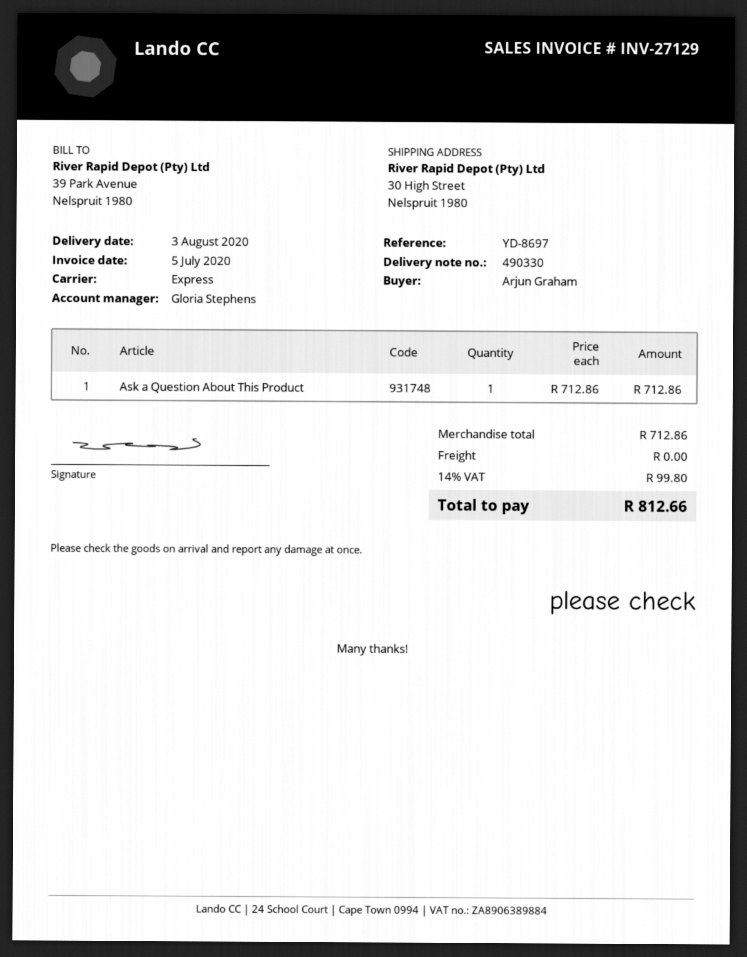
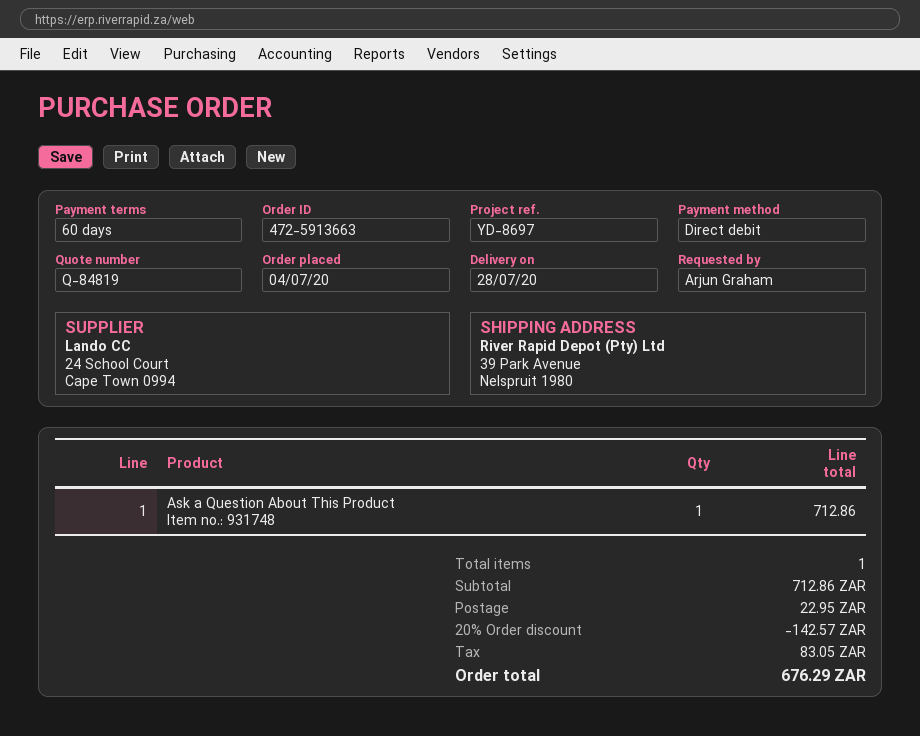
delivery date: 2020-08-03 -> 2020-07-28
ship to: 30 High Street, Nelspruit 1980 -> 39 Park Avenue, Nelspruit 1980
discount: none -> 20% = 142.57
shipping: 0.00 -> 22.95
tax: 99.80 -> 83.05
total: 812.66 -> 676.29

